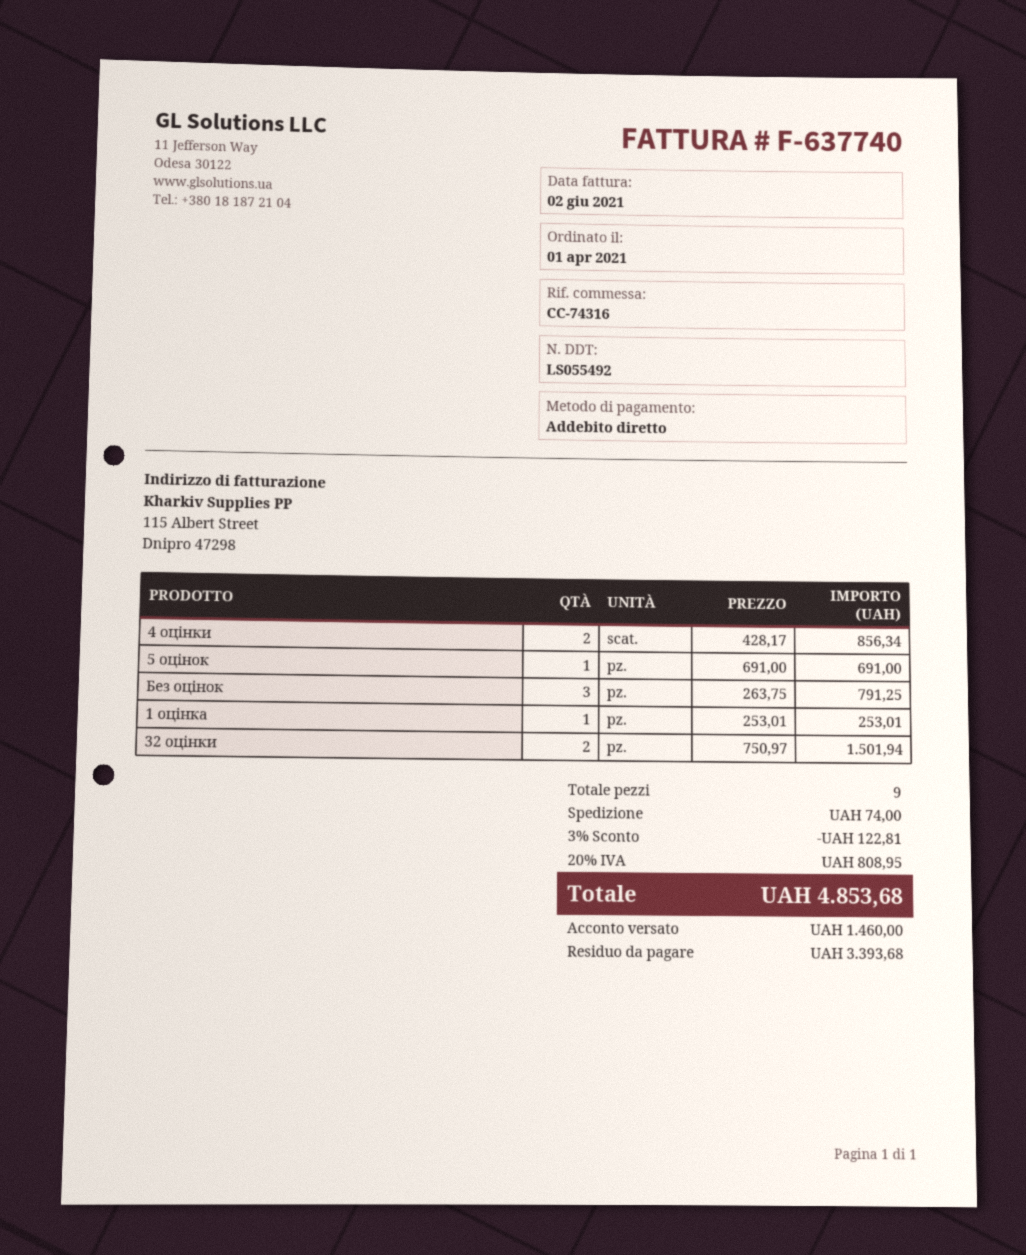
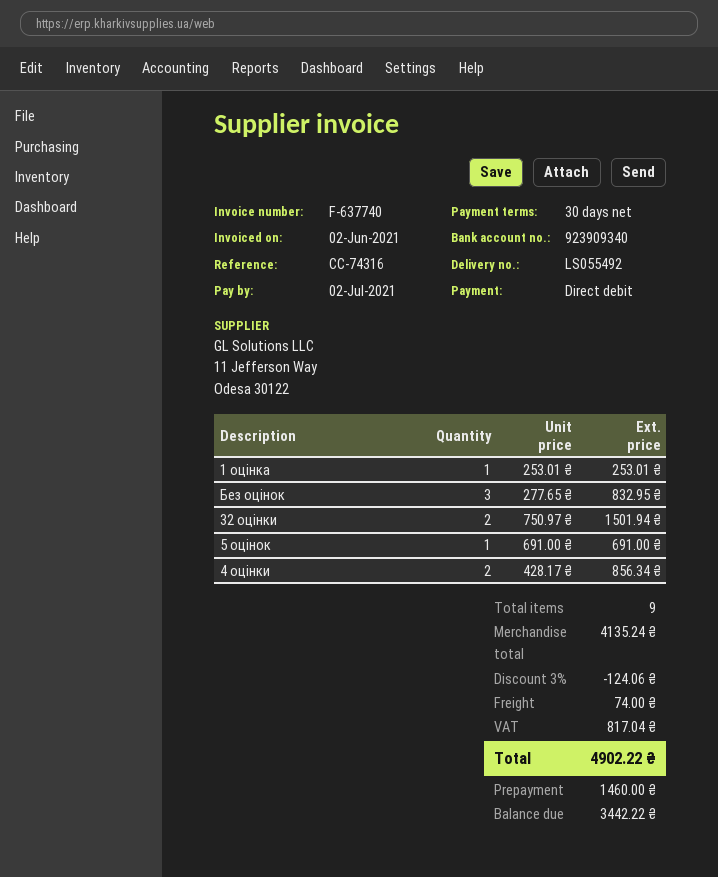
Без оцінок: 3 x 263.75 = 791.25 -> 3 x 277.65 = 832.95
discount: 3% = 122.81 -> 3% = 124.06
tax: 808.95 -> 817.04
total: 4853.68 -> 4902.22
balance: 3393.68 -> 3442.22

